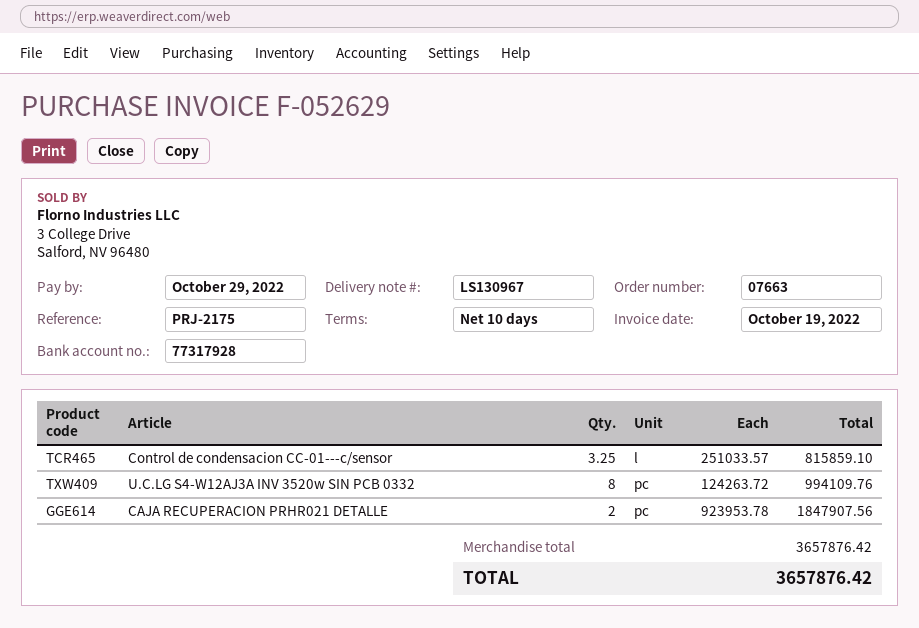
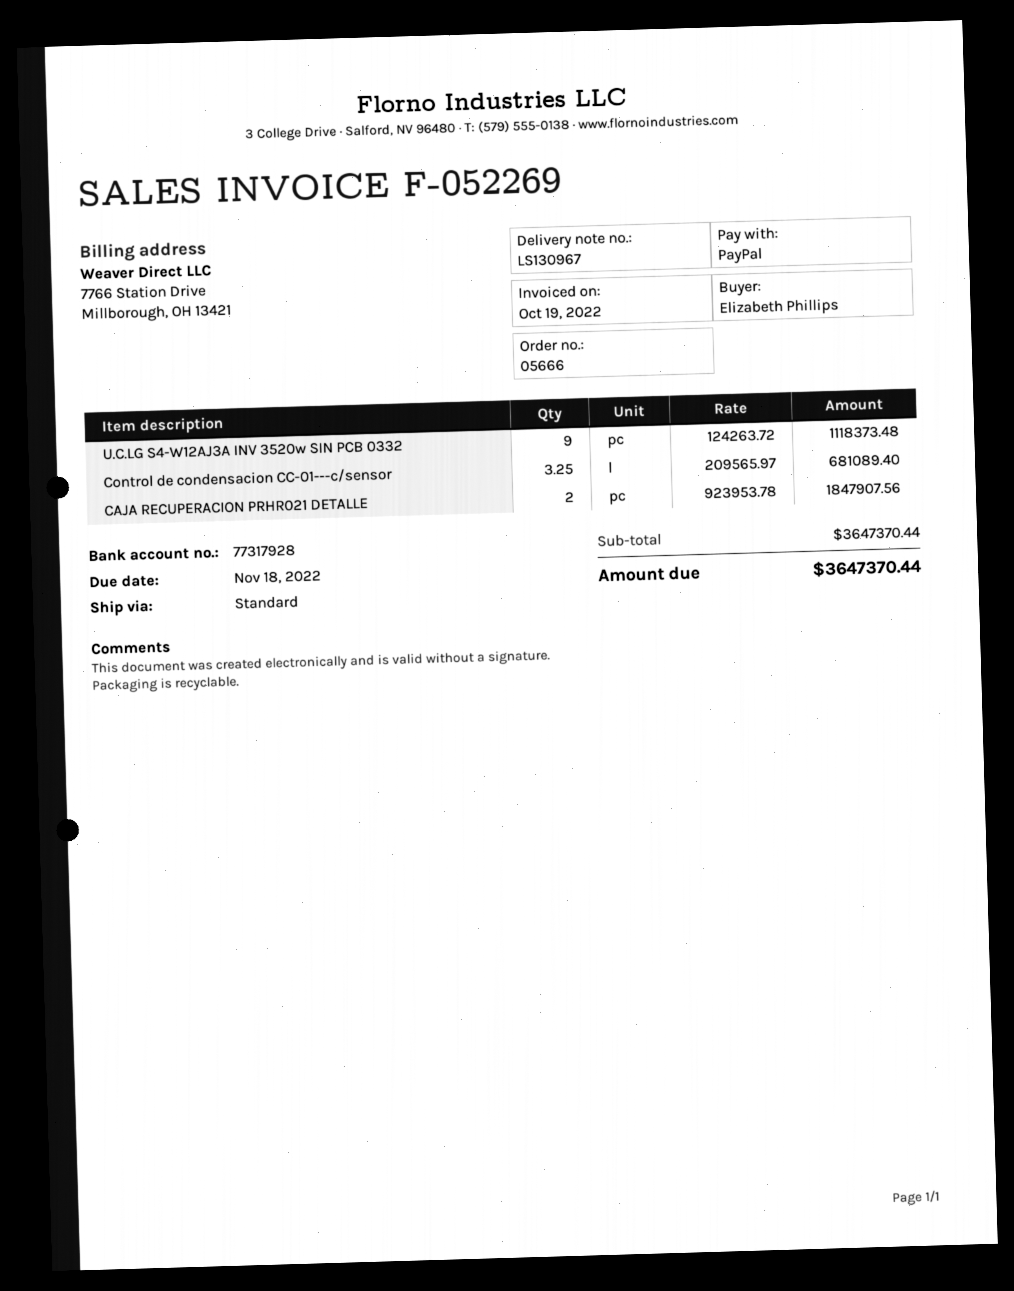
order number: 07663 -> 05666
invoice number: F-052629 -> F-052269
due date: 2022-10-29 -> 2022-11-18
Control de condensacion CC-01---c/sensor: 3.25 x 251033.57 = 815859.10 -> 3.25 x 209565.97 = 681089.40
U.C.LG S4-W12AJ3A INV 3520w SIN PCB 0332: 8 x 124263.72 = 994109.76 -> 9 x 124263.72 = 1118373.48
subtotal: 3657876.42 -> 3647370.44
total: 3657876.42 -> 3647370.44

